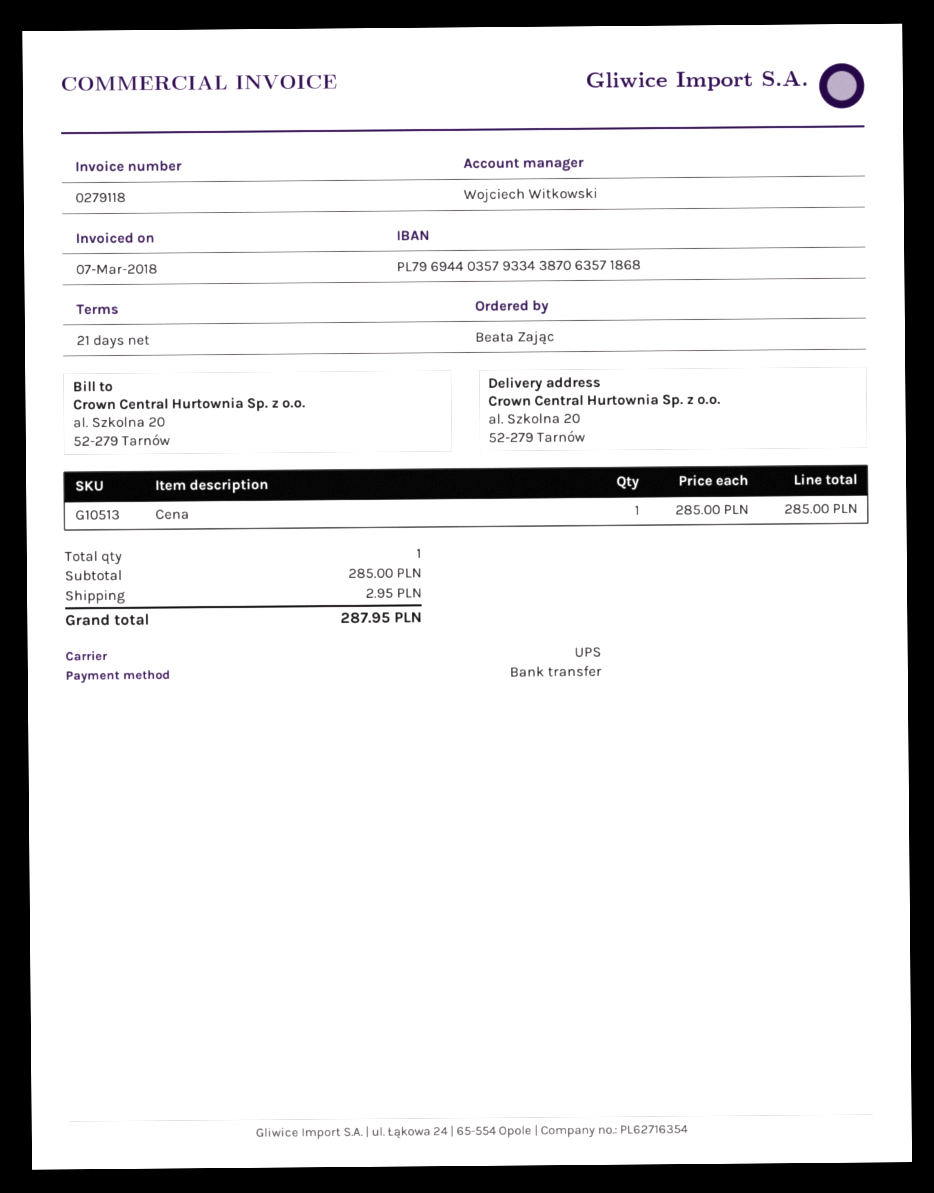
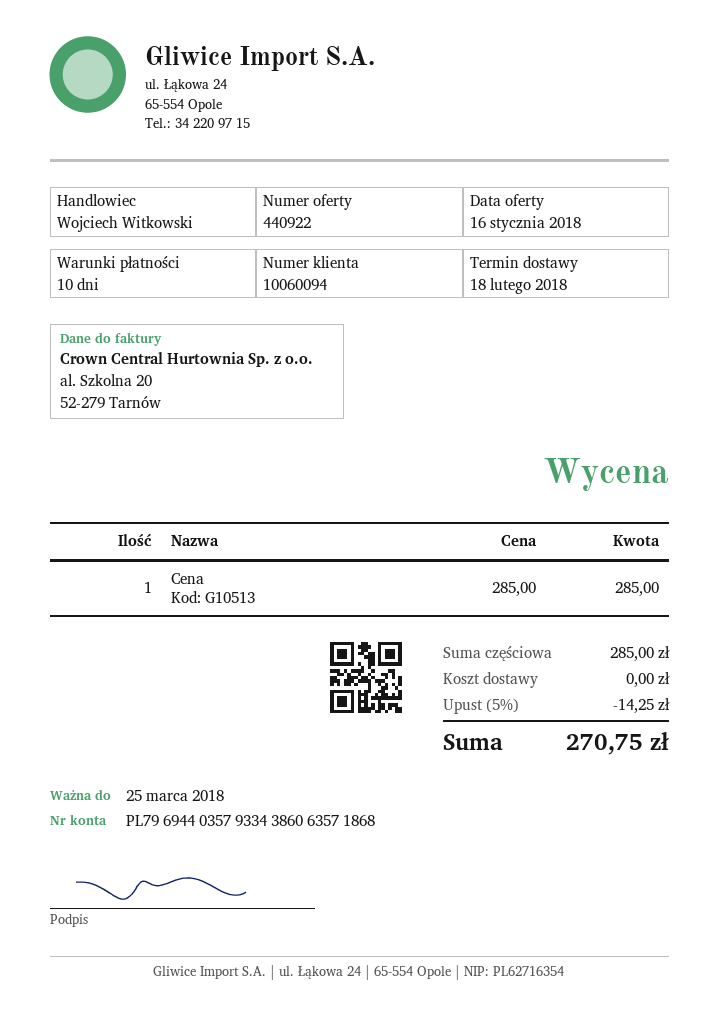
payment terms: 21 days -> 10 days
bank account: PL79694403579334387063571868 -> PL79694403579334386063571868
discount: none -> 5% = 14.25
shipping: 2.95 -> 0.00
total: 287.95 -> 270.75

